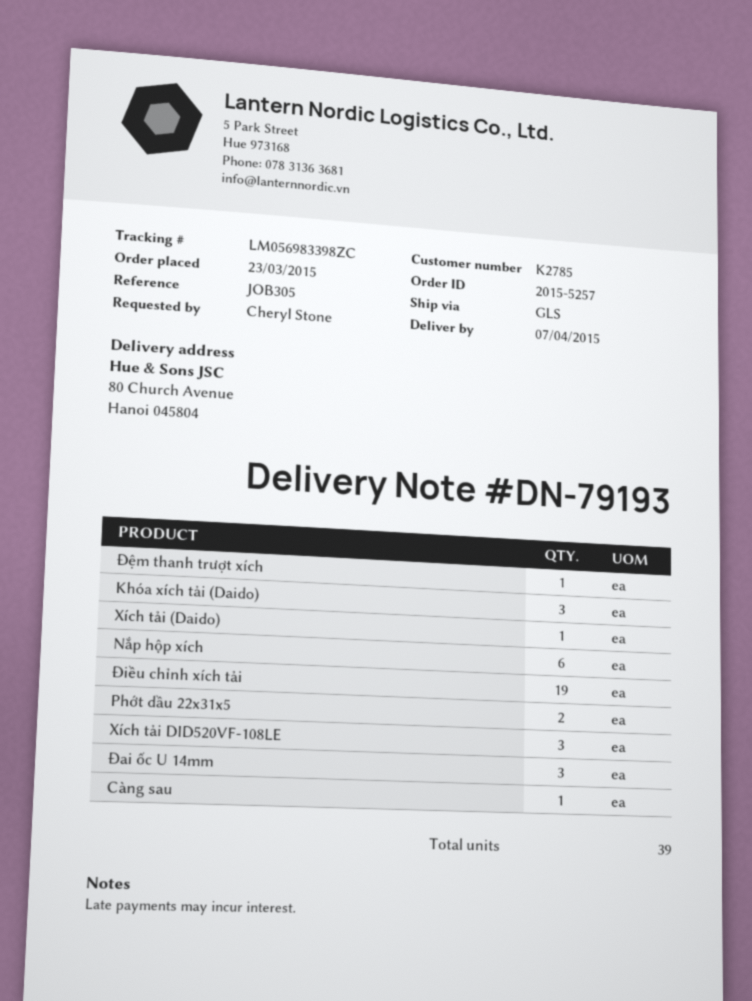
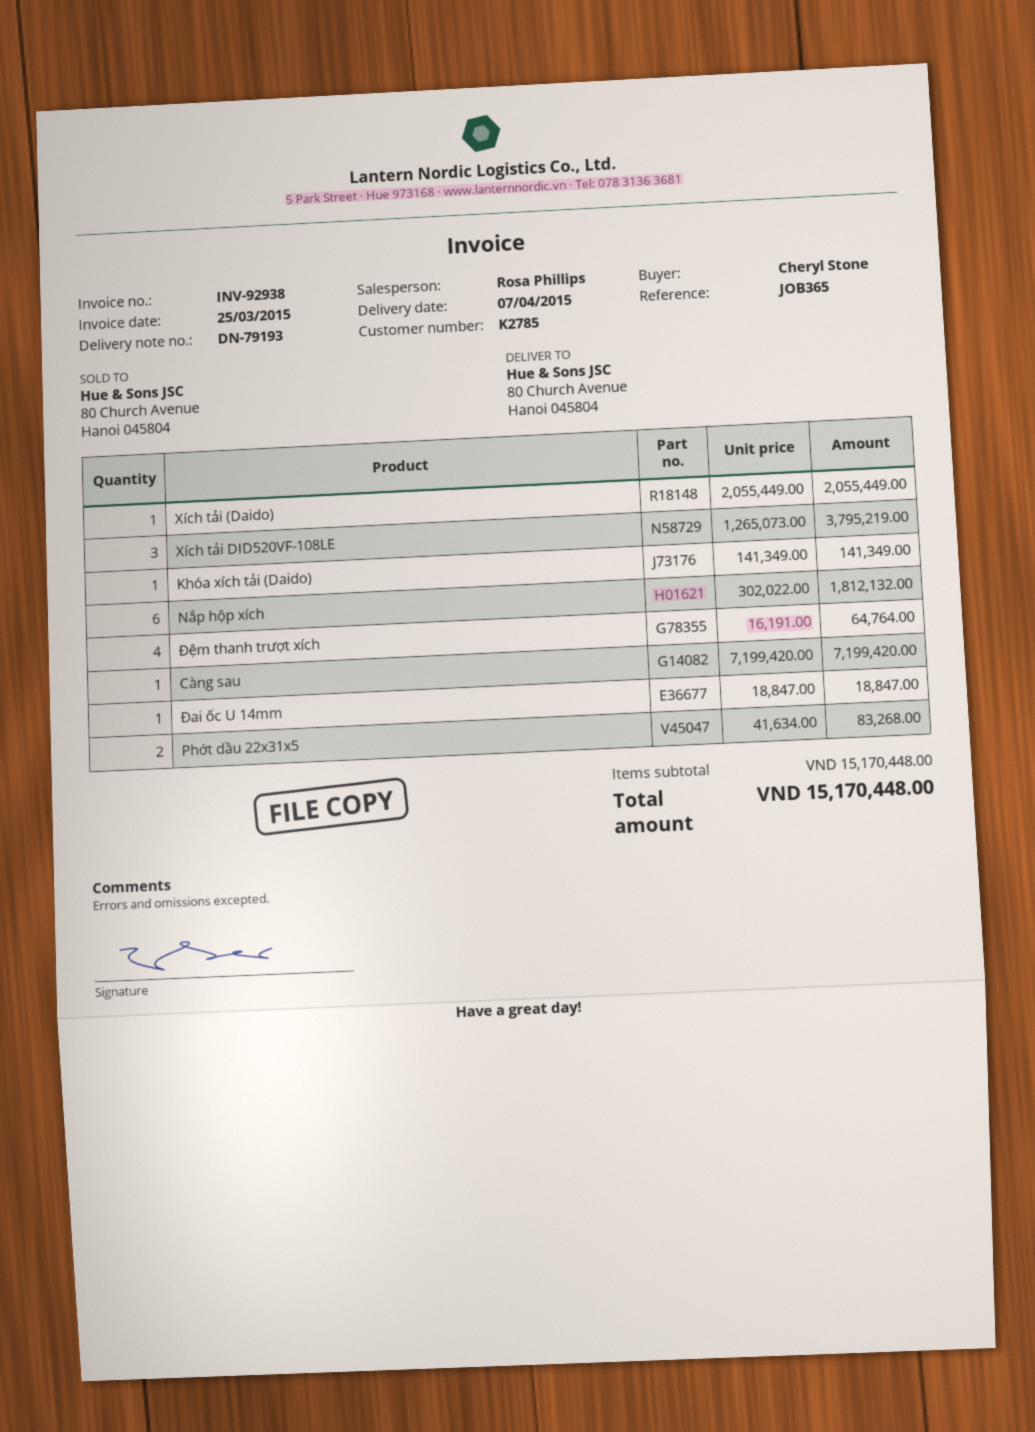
reference: JOB305 -> JOB365
Đệm thanh trượt xích: 1 -> 4
Khóa xích tải (Daido): 3 -> 1
Điều chỉnh xích tải: 19 -> none
Đai ốc U 14mm: 3 -> 1

